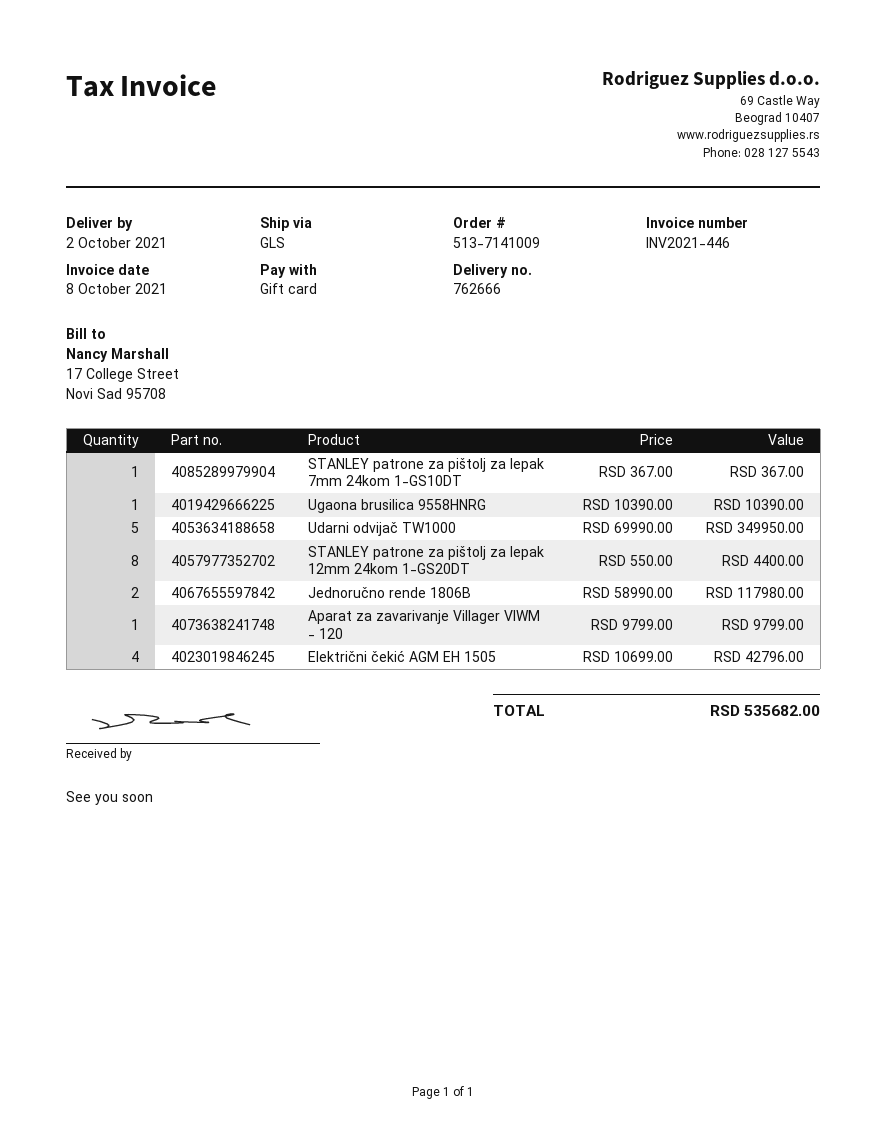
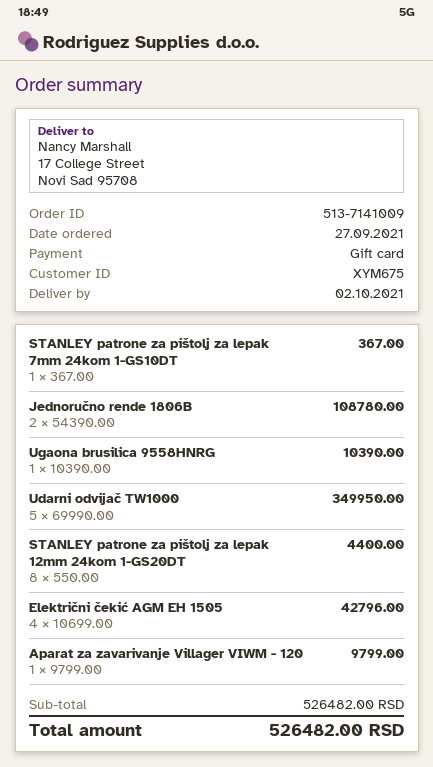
Jednoručno rende 1806B: 2 x 58990.00 = 117980.00 -> 2 x 54390.00 = 108780.00
total: 535682.00 -> 526482.00

